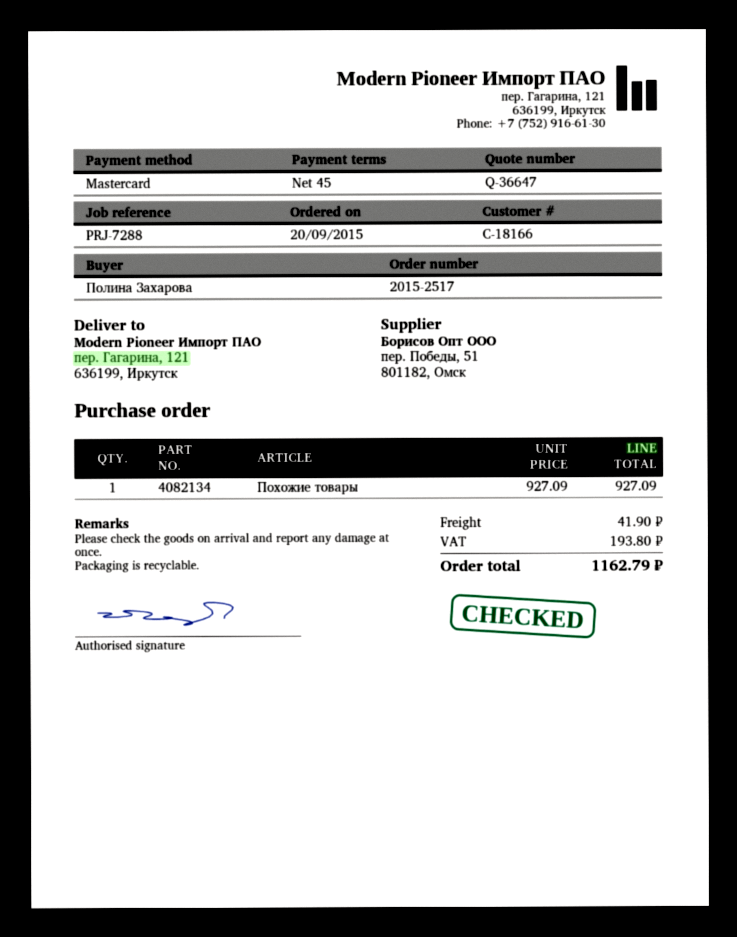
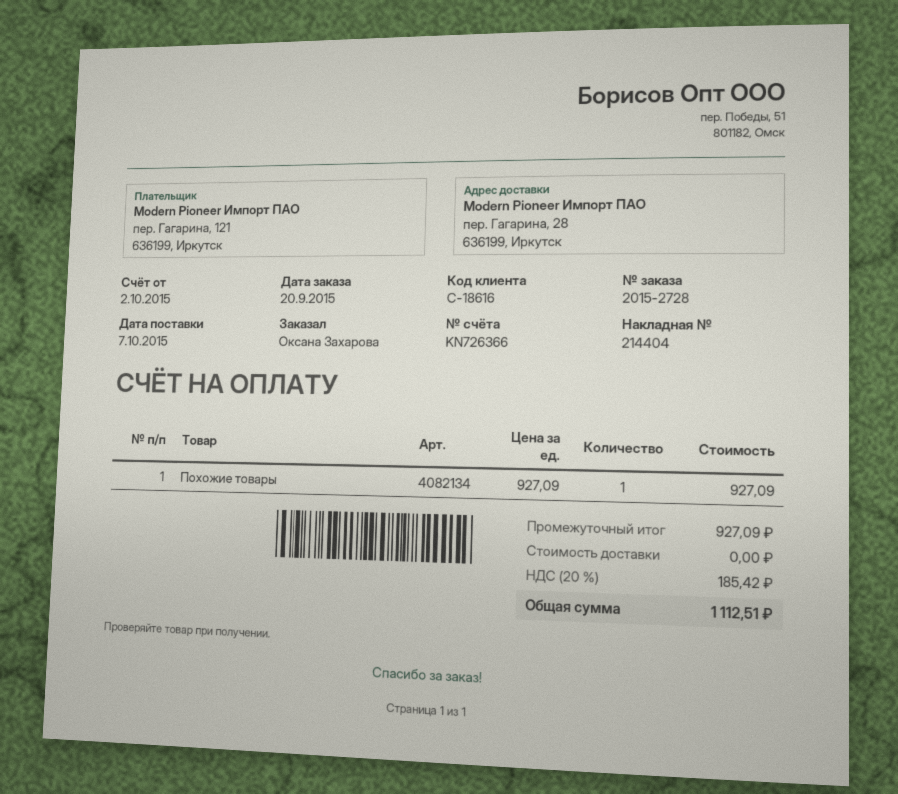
order number: 2015-2517 -> 2015-2728
customer number: C-18166 -> C-18616
ordered by: Полина Захарова -> Оксана Захарова
ship to: пер. Гагарина, 121, 636199, Иркутск -> пер. Гагарина, 28, 636199, Иркутск
shipping: 41.90 -> 0.00
tax: 193.80 -> 185.42
total: 1162.79 -> 1112.51

